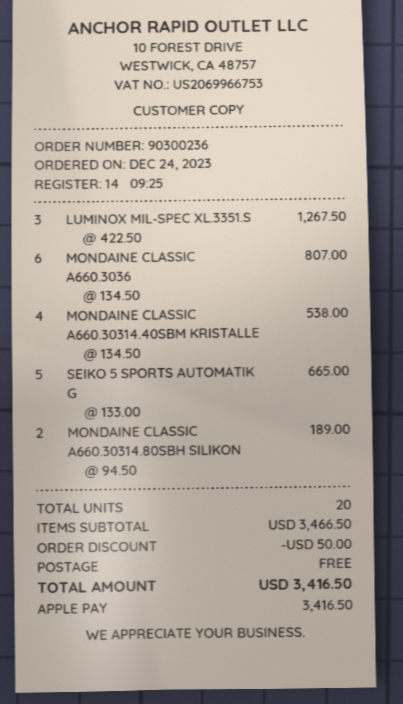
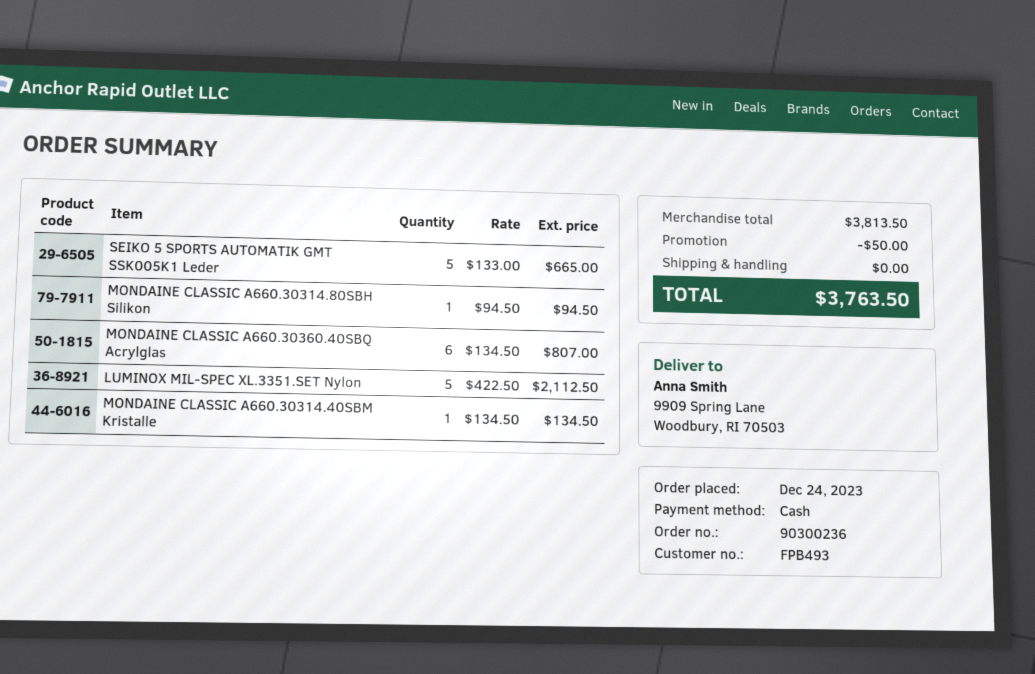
payment method: Apple Pay -> cash
LUMINOX MIL-SPEC XL.3351.S: 3 x 422.50 = 1267.50 -> 5 x 422.50 = 2112.50
MONDAINE CLASSIC A660.30314.40SBM KRISTALLE: 4 x 134.50 = 538.00 -> 1 x 134.50 = 134.50
MONDAINE CLASSIC A660.30314.80SBH SILIKON: 2 x 94.50 = 189.00 -> 1 x 94.50 = 94.50
subtotal: 3466.50 -> 3813.50
total: 3416.50 -> 3763.50

